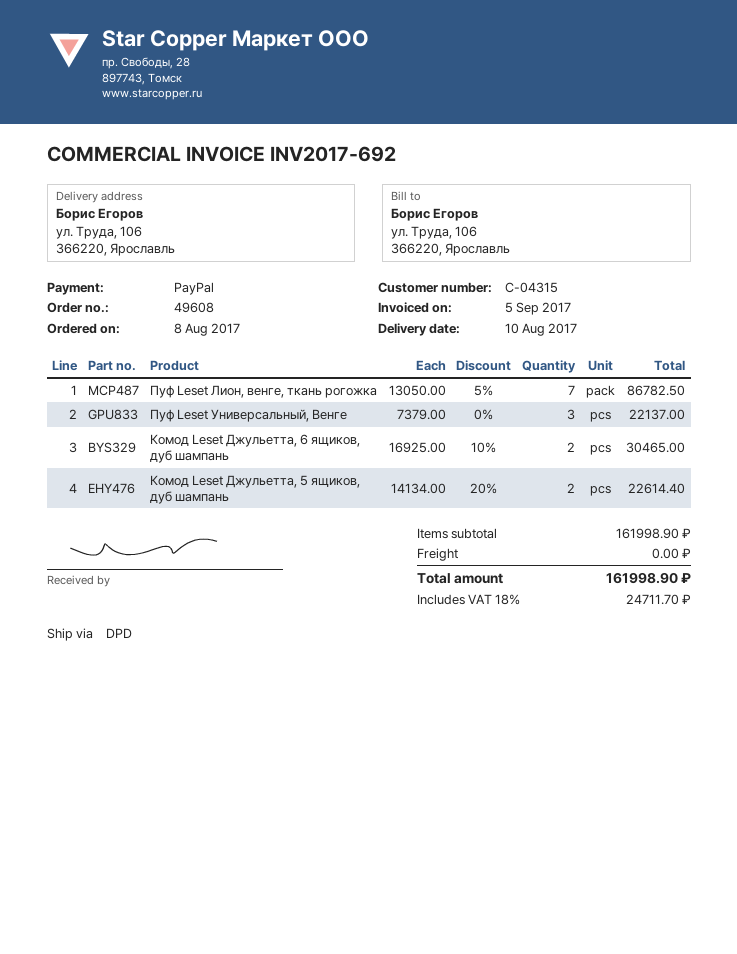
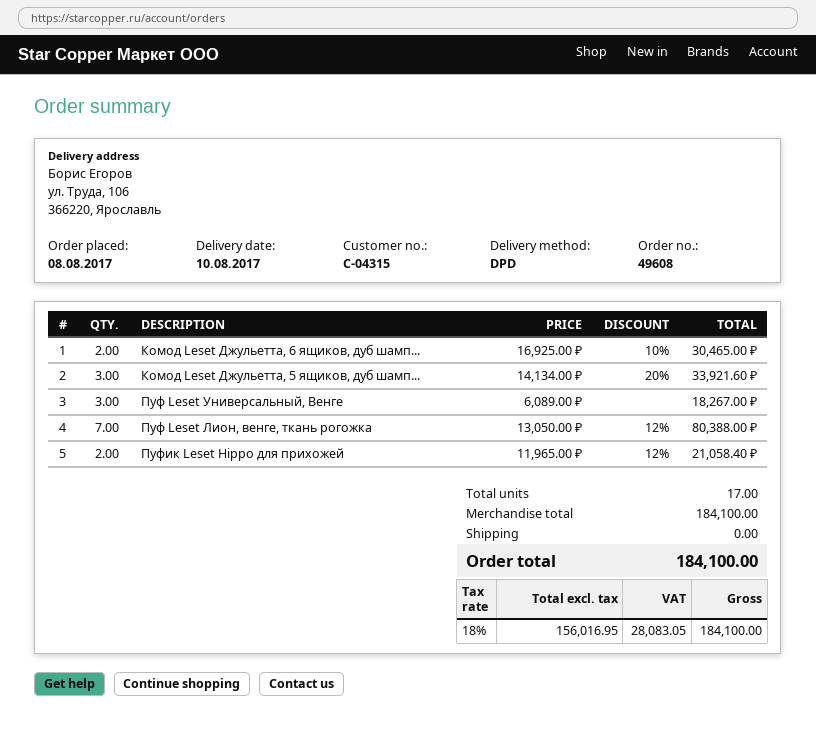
Пуф Leset Лион, венге, ткань рогожка: 7 x 13050.00 - 5% = 86782.50 -> 7 x 13050.00 - 12% = 80388.00
Пуф Leset Универсальный, Венге: 3 x 7379.00 = 22137.00 -> 3 x 6089.00 = 18267.00
Комод Leset Джульетта, 5 ящиков, дуб шампань: 2 x 14134.00 - 20% = 22614.40 -> 3 x 14134.00 - 20% = 33921.60
Пуфик Leset Hippo для прихожей: none -> 2 x 11965.00 - 12% = 21058.40
subtotal: 161998.90 -> 184100.00
tax: 18% = 24711.70 -> 18% = 28083.05
total: 161998.90 -> 184100.00

